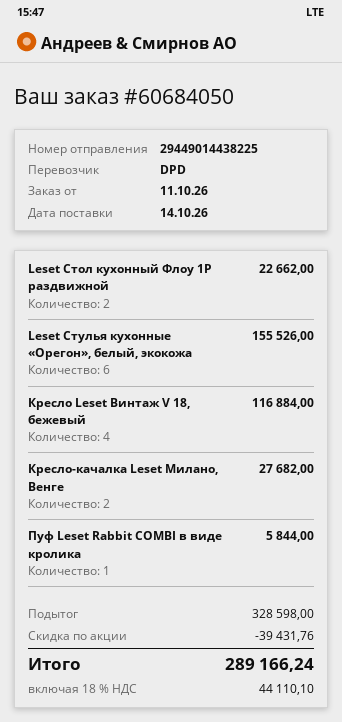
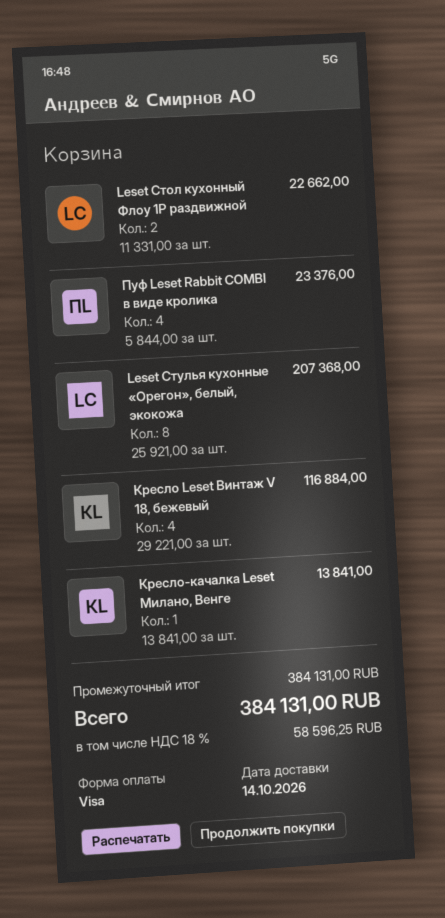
Leset Стулья кухонные «Орегон», белый, экокожа: 6 for 155526.00 -> 8 for 207368.00
Кресло-качалка Leset Милано, Венге: 2 for 27682.00 -> 1 for 13841.00
Пуф Leset Rabbit COMBI в виде кролика: 1 for 5844.00 -> 4 for 23376.00
subtotal: 328598.00 -> 384131.00
discount: 39431.76 -> none
tax: 18% = 44110.10 -> 18% = 58596.25
total: 289166.24 -> 384131.00

